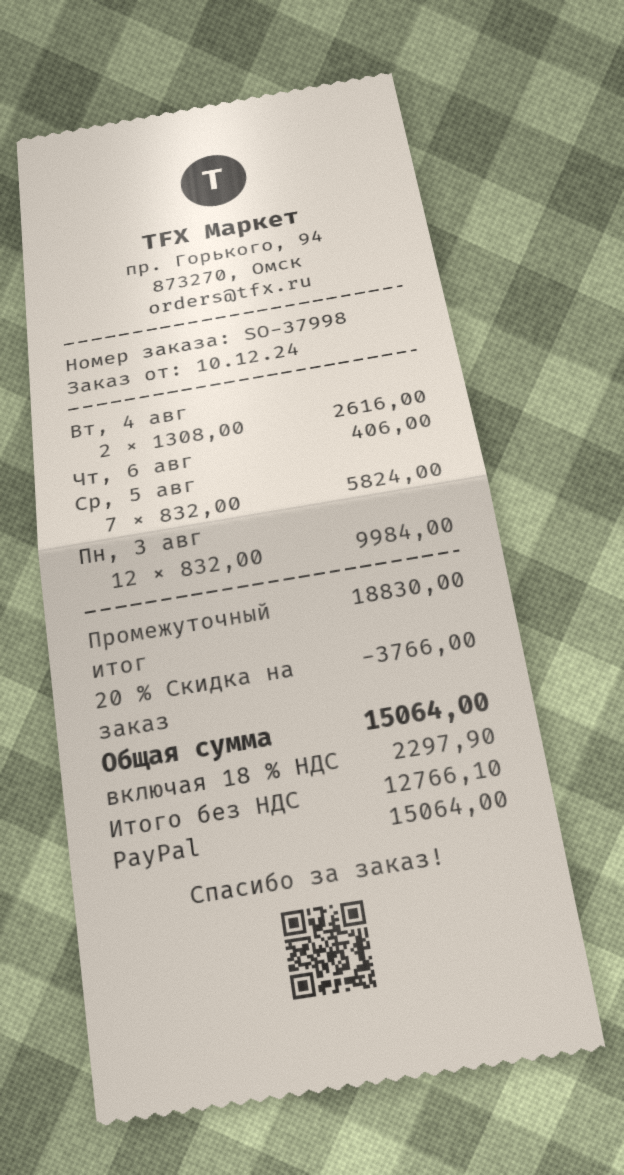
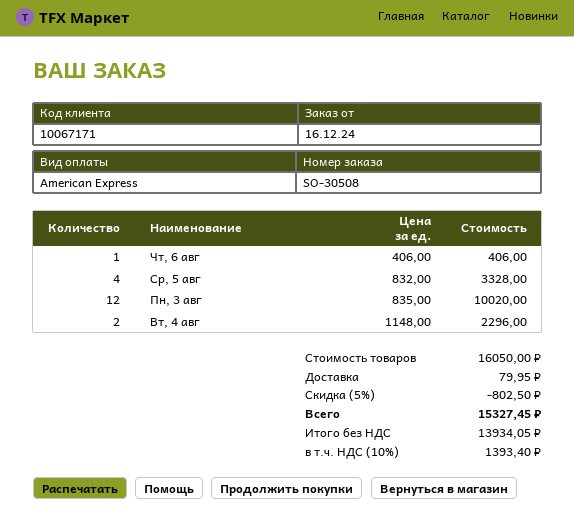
order number: SO-37998 -> SO-30508
order date: 2024-12-10 -> 2024-12-16
payment method: PayPal -> American Express
Вт, 4 авг: 2 x 1308.00 = 2616.00 -> 2 x 1148.00 = 2296.00
Ср, 5 авг: 7 x 832.00 = 5824.00 -> 4 x 832.00 = 3328.00
Пн, 3 авг: 12 x 832.00 = 9984.00 -> 12 x 835.00 = 10020.00
subtotal: 18830.00 -> 16050.00
discount: 20% = 3766.00 -> 5% = 802.50
shipping: none -> 79.95
net: 12766.10 -> 13934.05
tax: 18% = 2297.90 -> 10% = 1393.40
total: 15064.00 -> 15327.45

